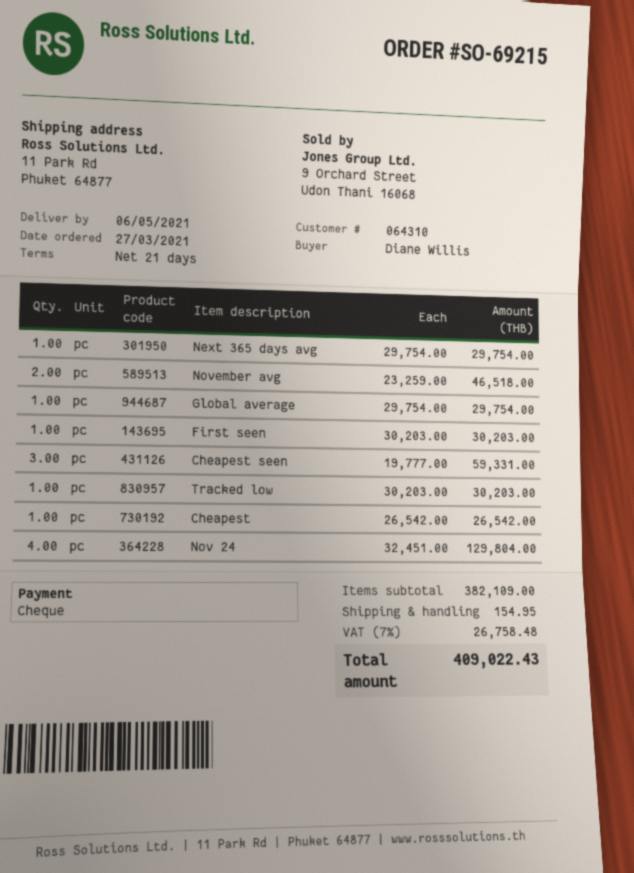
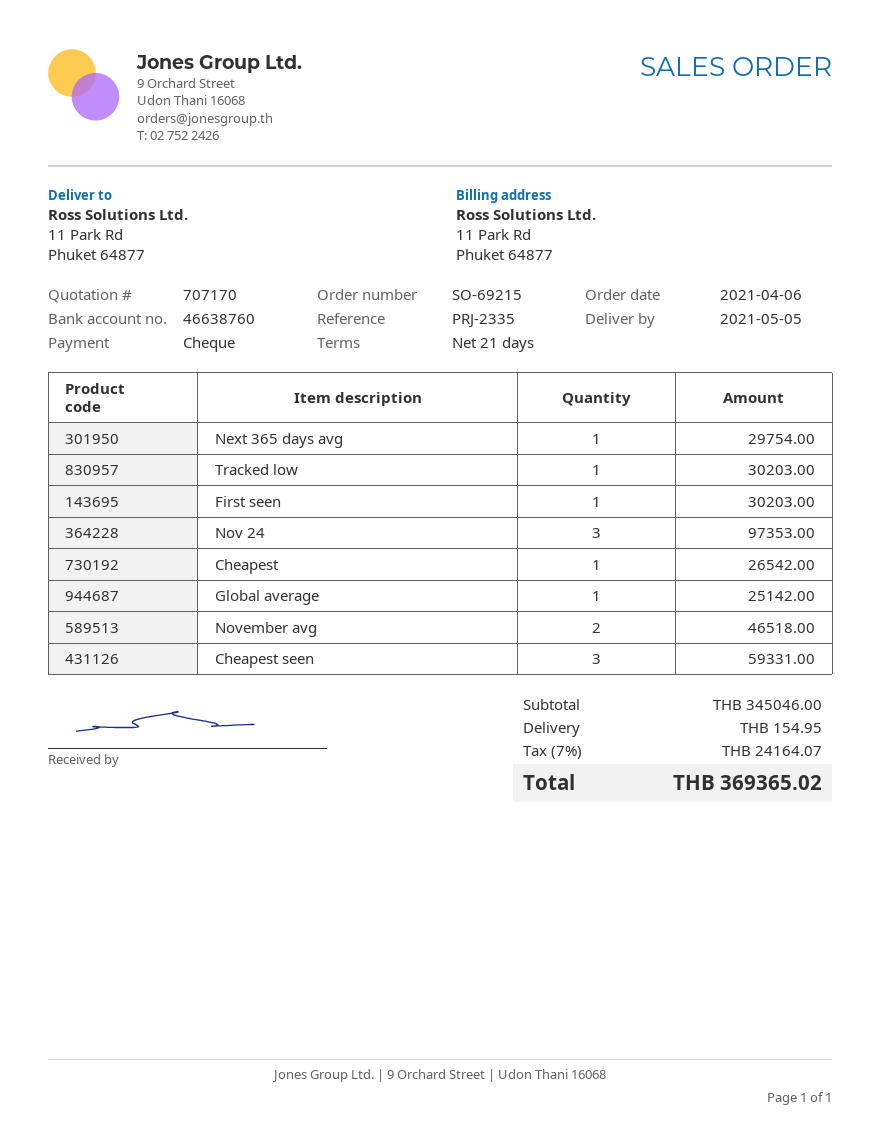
order date: 2021-03-27 -> 2021-04-06
delivery date: 2021-05-06 -> 2021-05-05
Global average: 1 for 29754.00 -> 1 for 25142.00
Nov 24: 4 for 129804.00 -> 3 for 97353.00
subtotal: 382109.00 -> 345046.00
tax: 7% = 26758.48 -> 7% = 24164.07
total: 409022.43 -> 369365.02

